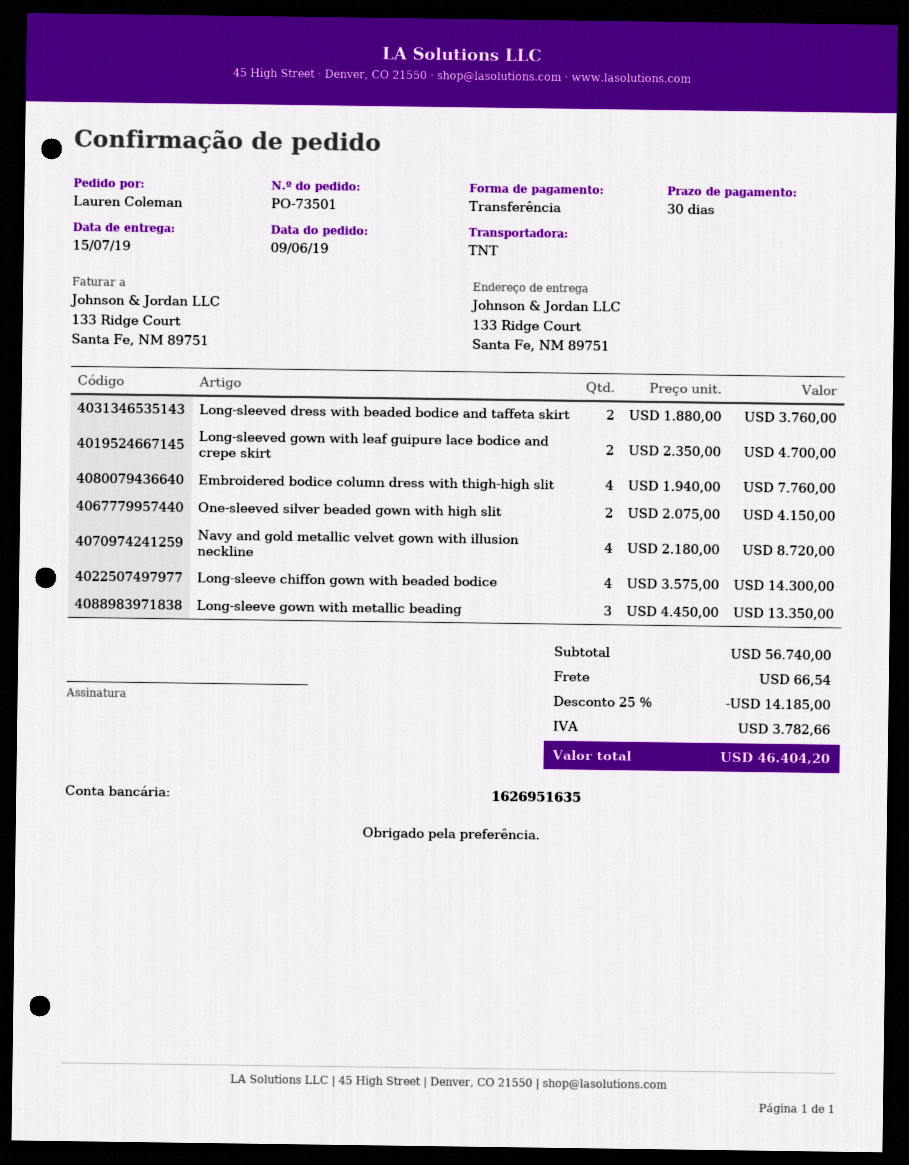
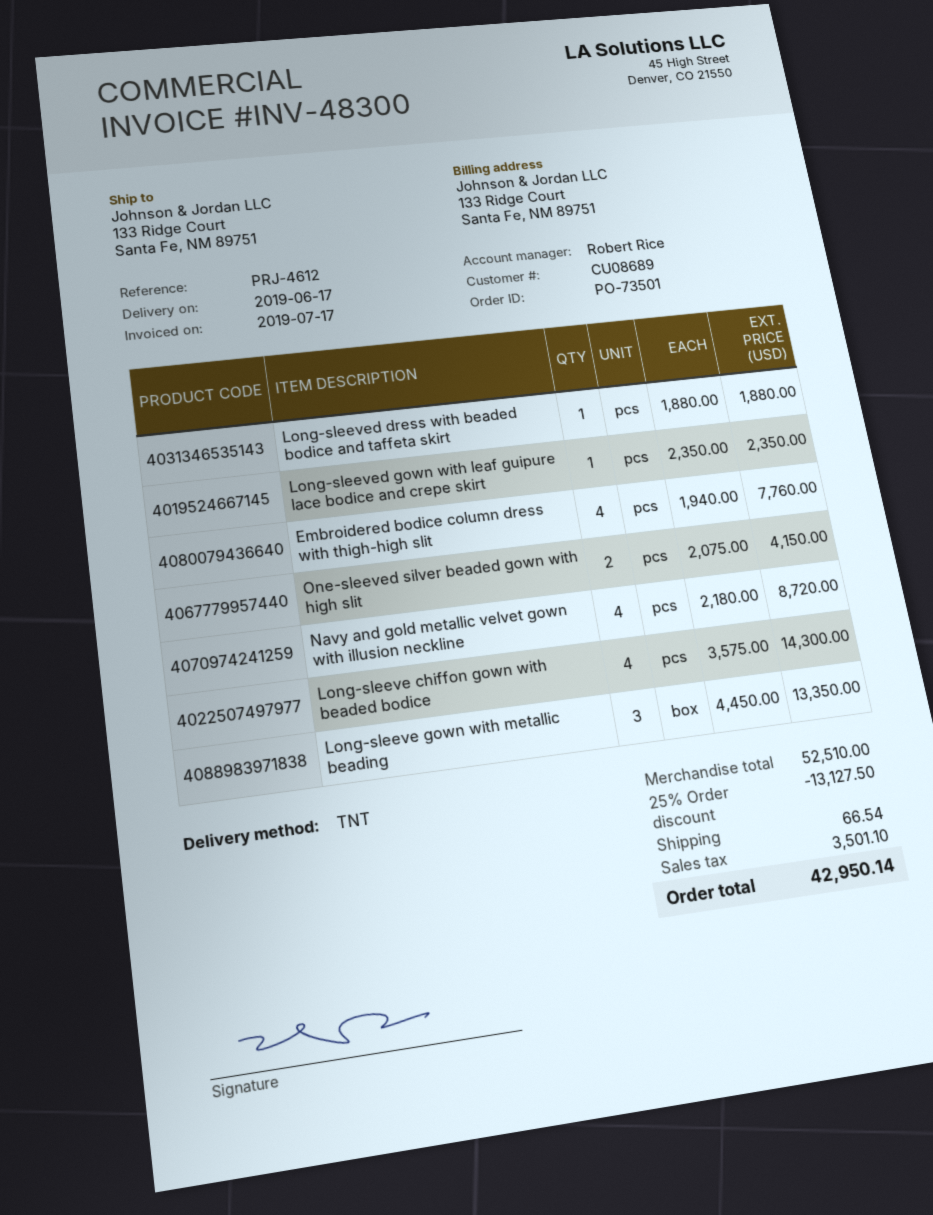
delivery date: 2019-07-15 -> 2019-06-17
Long-sleeved dress with beaded bodice and taffeta skirt: 2 x 1880.00 = 3760.00 -> 1 x 1880.00 = 1880.00
Long-sleeved gown with leaf guipure lace bodice and crepe skirt: 2 x 2350.00 = 4700.00 -> 1 x 2350.00 = 2350.00
subtotal: 56740.00 -> 52510.00
discount: 25% = 14185.00 -> 25% = 13127.50
tax: 3782.66 -> 3501.10
total: 46404.20 -> 42950.14

